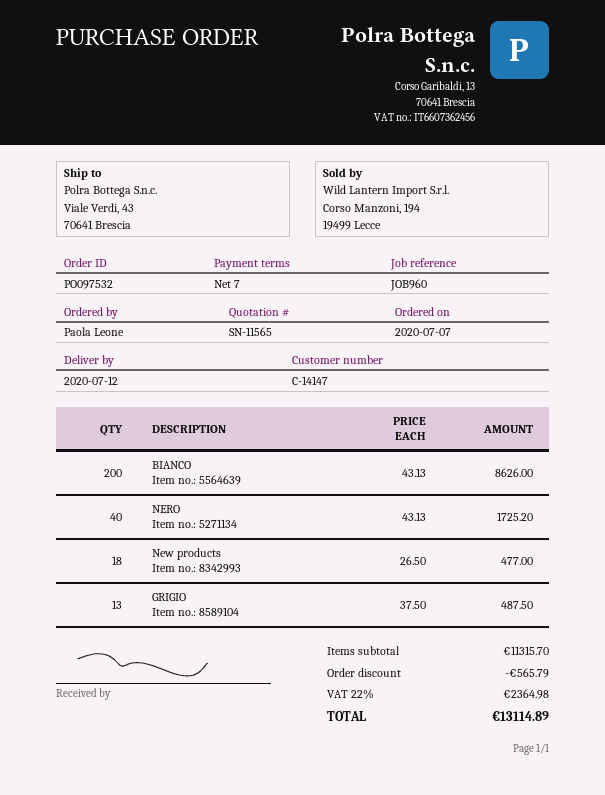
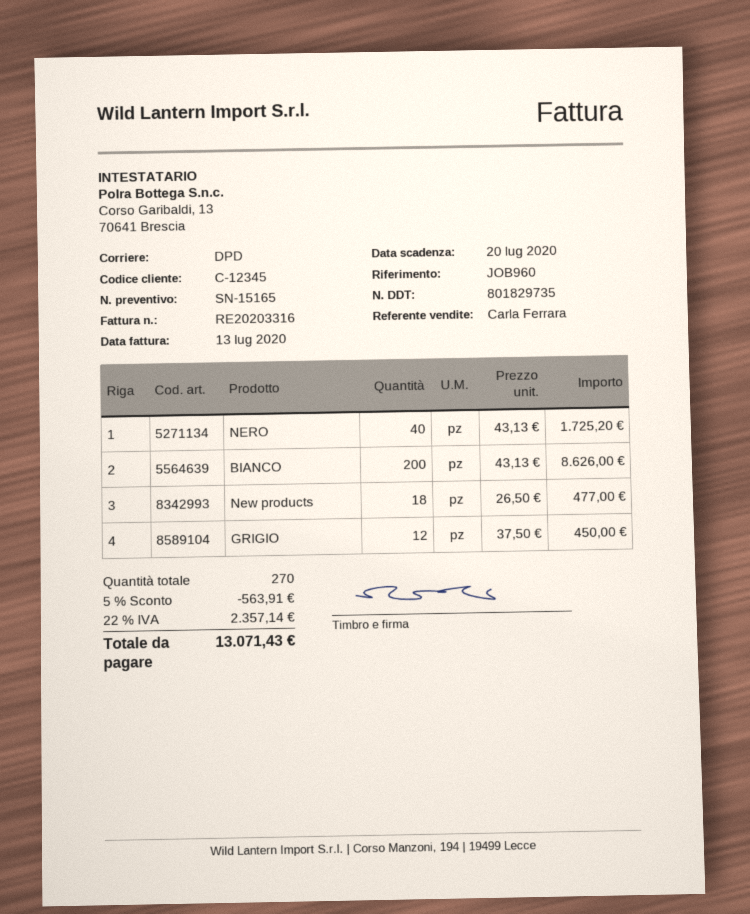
quote number: SN-11565 -> SN-15165
customer number: C-14147 -> C-12345
GRIGIO: 13 x 37.50 = 487.50 -> 12 x 37.50 = 450.00
discount: 565.79 -> 563.91
tax: 22% = 2364.98 -> 22% = 2357.14
total: 13114.89 -> 13071.43

